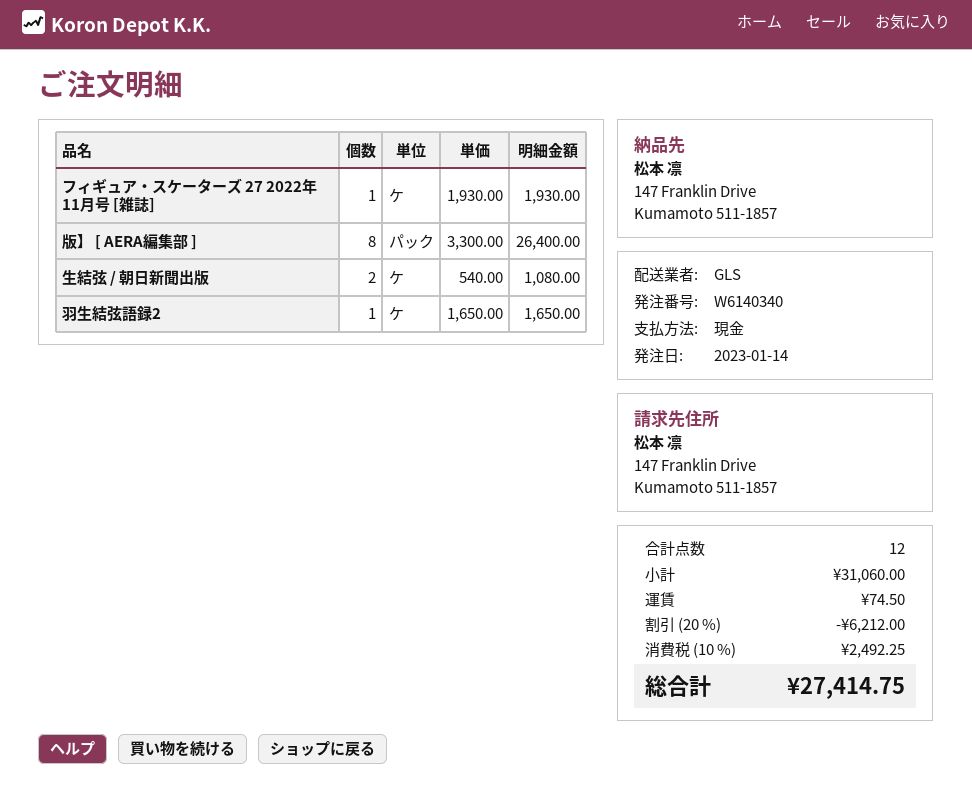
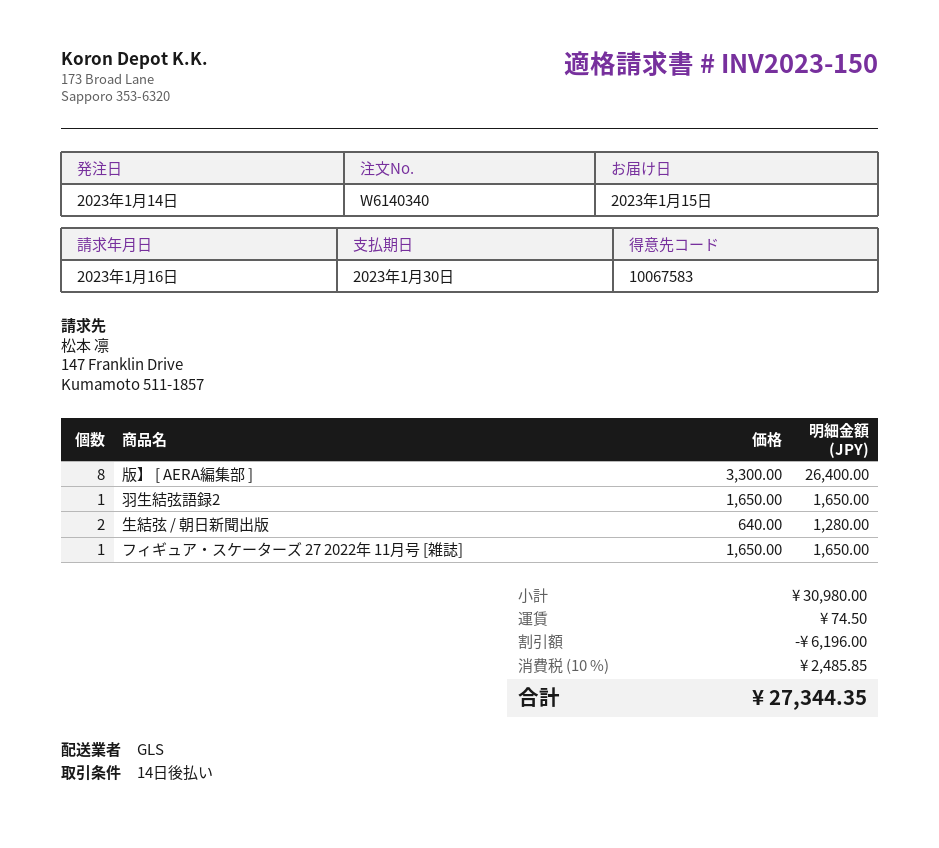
フィギュア・スケーターズ 27 2022年 11月号 [雑誌]: 1 x 1930.00 = 1930.00 -> 1 x 1650.00 = 1650.00
生結弦 / 朝日新聞出版: 2 x 540.00 = 1080.00 -> 2 x 640.00 = 1280.00
subtotal: 31060.00 -> 30980.00
discount: 6212.00 -> 6196.00
tax: 10% = 2492.25 -> 10% = 2485.85
total: 27414.75 -> 27344.35

